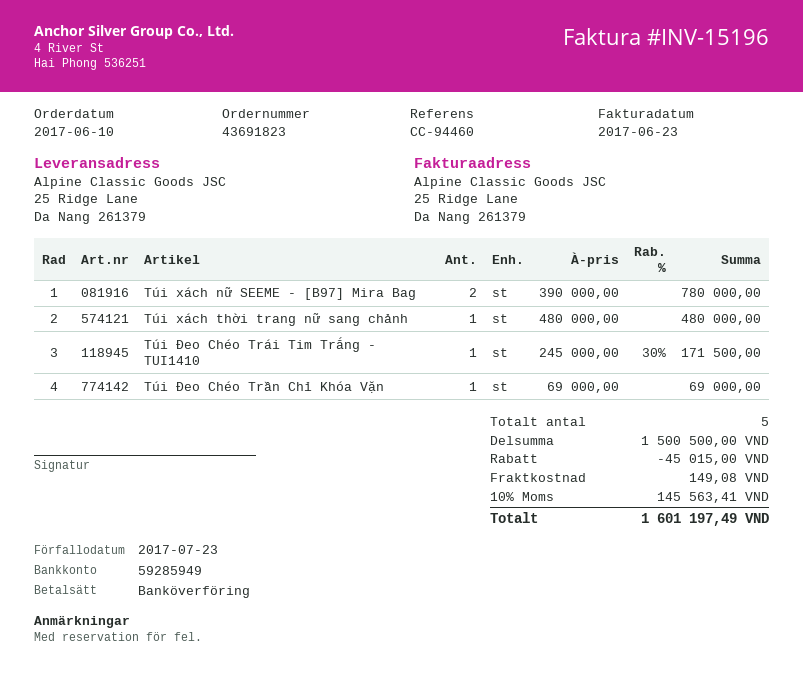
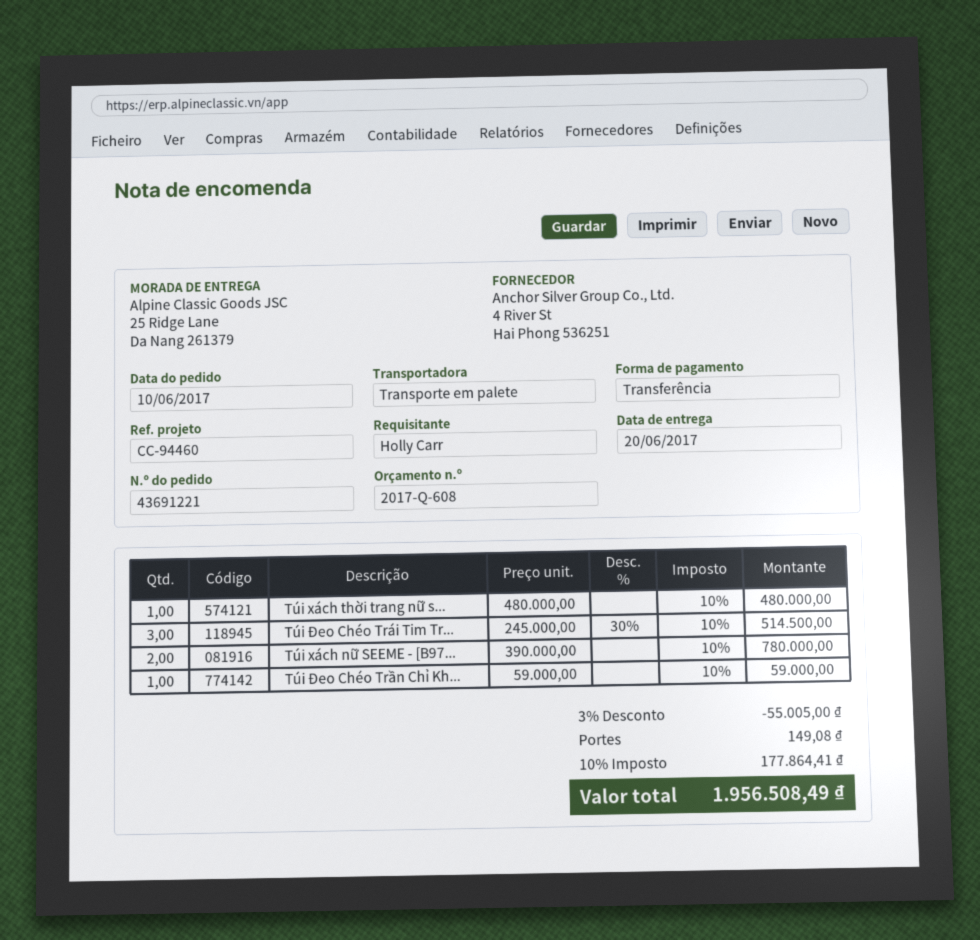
order number: 43691823 -> 43691221
Túi Đeo Chéo Trái Tim Trắng - TUI1410: 1 x 245000.00 - 30% = 171500.00 -> 3 x 245000.00 - 30% = 514500.00
Túi Đeo Chéo Trần Chỉ Khóa Vặn: 1 x 69000.00 = 69000.00 -> 1 x 59000.00 = 59000.00
discount: 45015.00 -> 55005.00
tax: 10% = 145563.41 -> 10% = 177864.41
total: 1601197.49 -> 1956508.49

